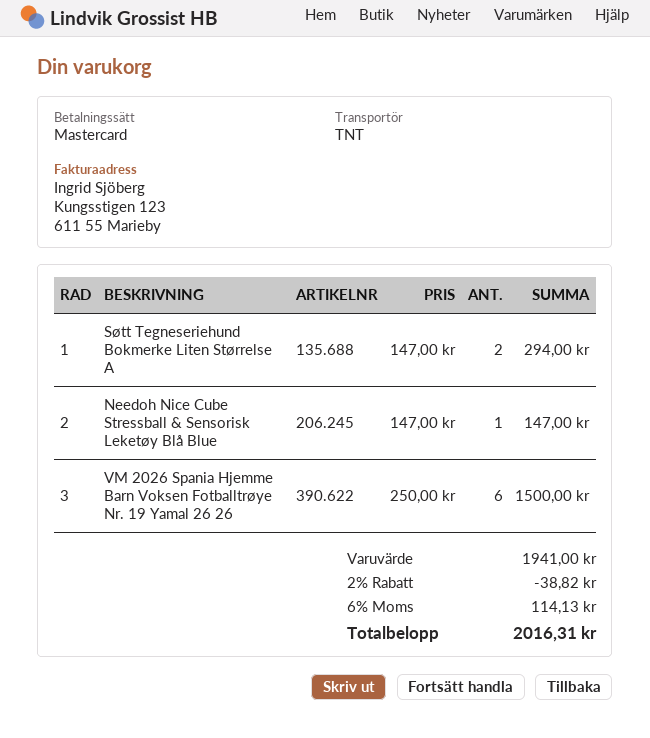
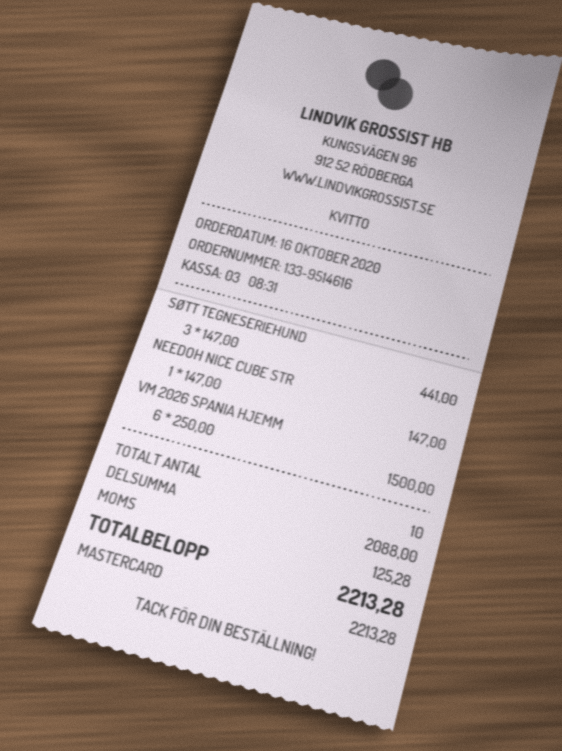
Søtt Tegneseriehund Bokmerke Liten Størrelse A: 2 x 147.00 = 294.00 -> 3 x 147.00 = 441.00
subtotal: 1941.00 -> 2088.00
discount: 2% = 38.82 -> none
tax: 114.13 -> 125.28
total: 2016.31 -> 2213.28

